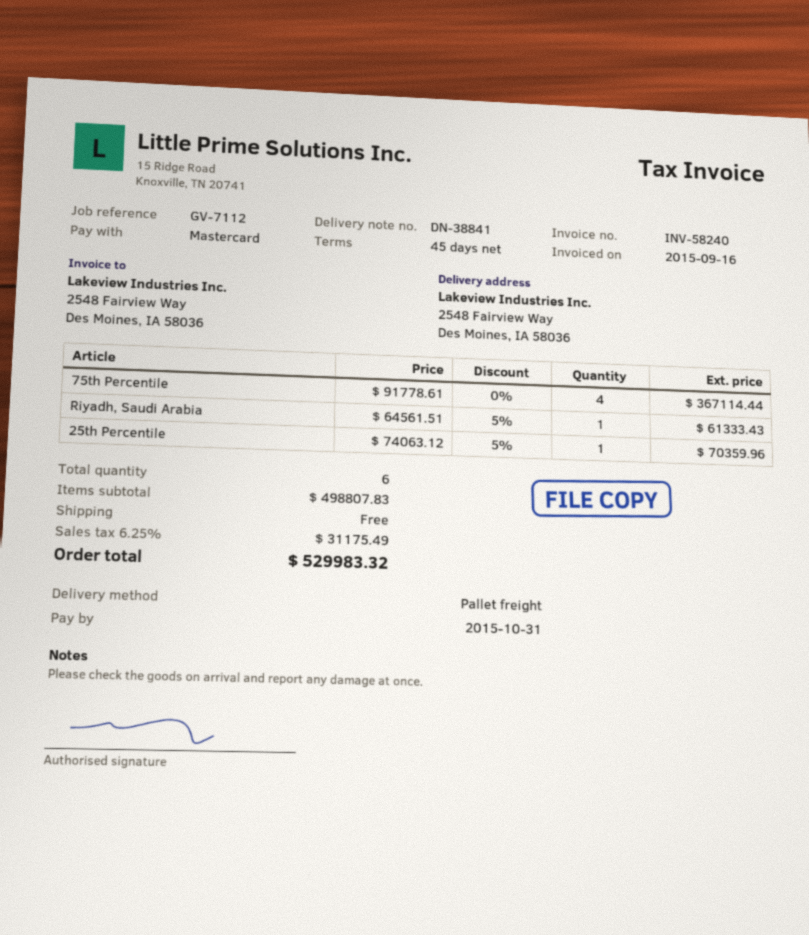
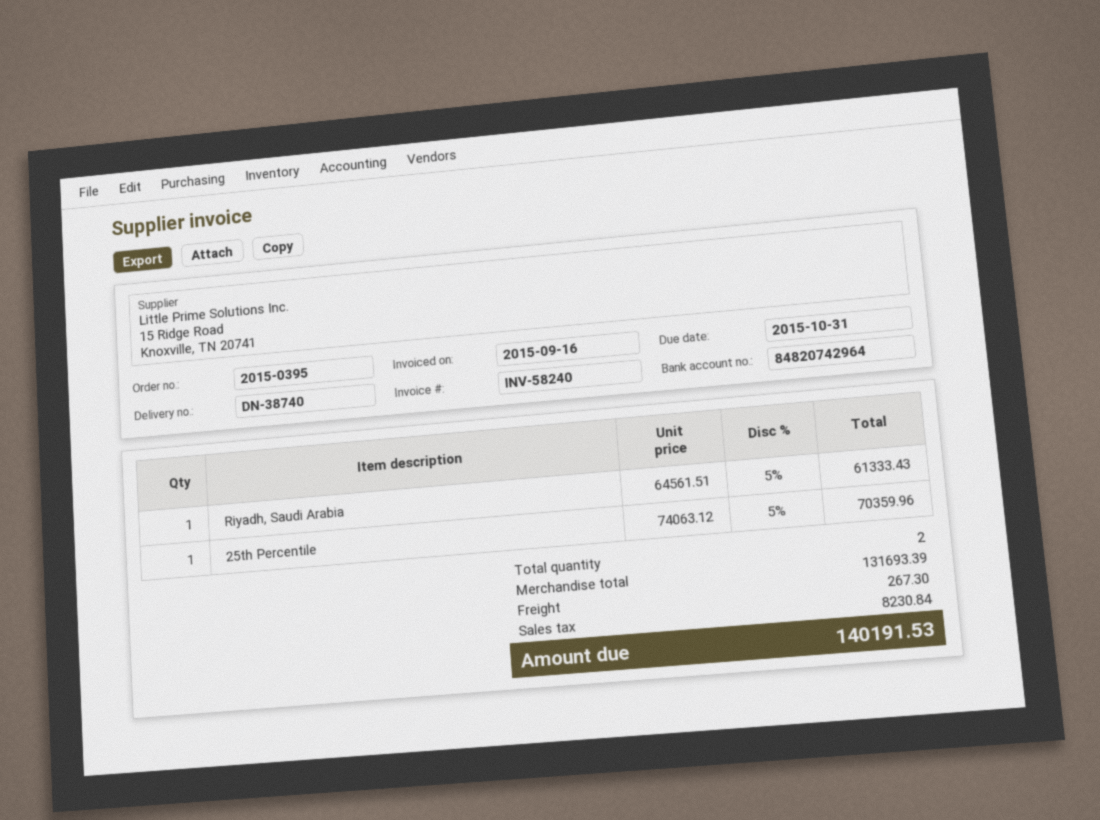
delivery note number: DN-38841 -> DN-38740
75th Percentile: 4 x 91778.61 = 367114.44 -> none
total quantity: 6 -> 2
subtotal: 498807.83 -> 131693.39
shipping: 0.00 -> 267.30
tax: 31175.49 -> 8230.84
total: 529983.32 -> 140191.53

